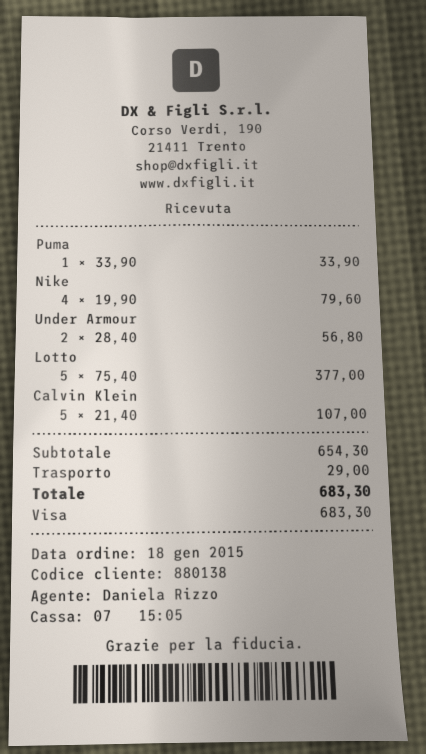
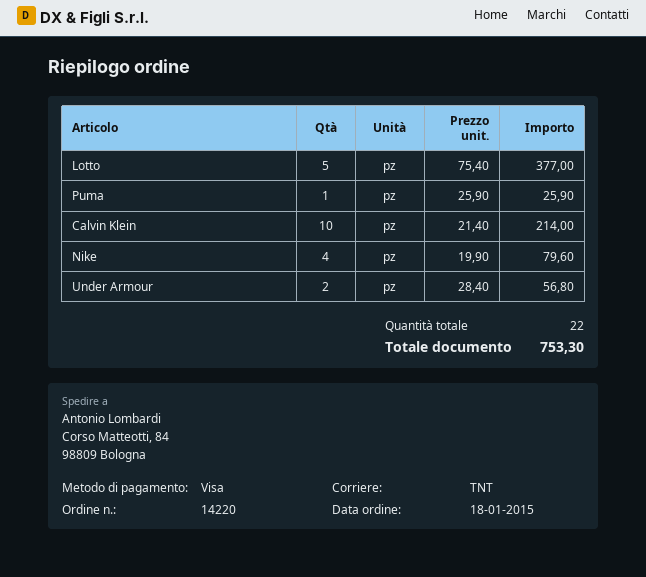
Puma: 1 x 33.90 = 33.90 -> 1 x 25.90 = 25.90
Calvin Klein: 5 x 21.40 = 107.00 -> 10 x 21.40 = 214.00
shipping: 29.00 -> none
total: 683.30 -> 753.30

